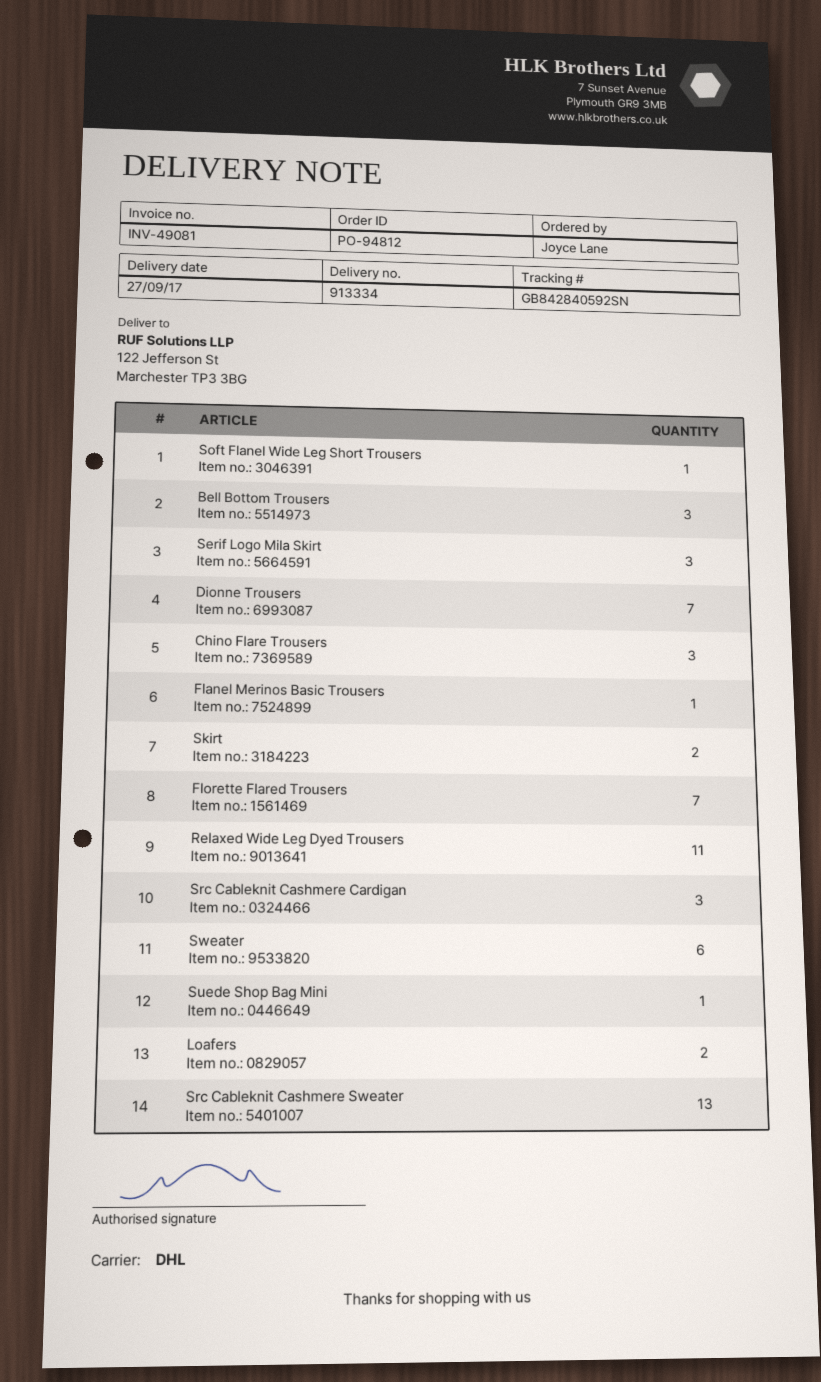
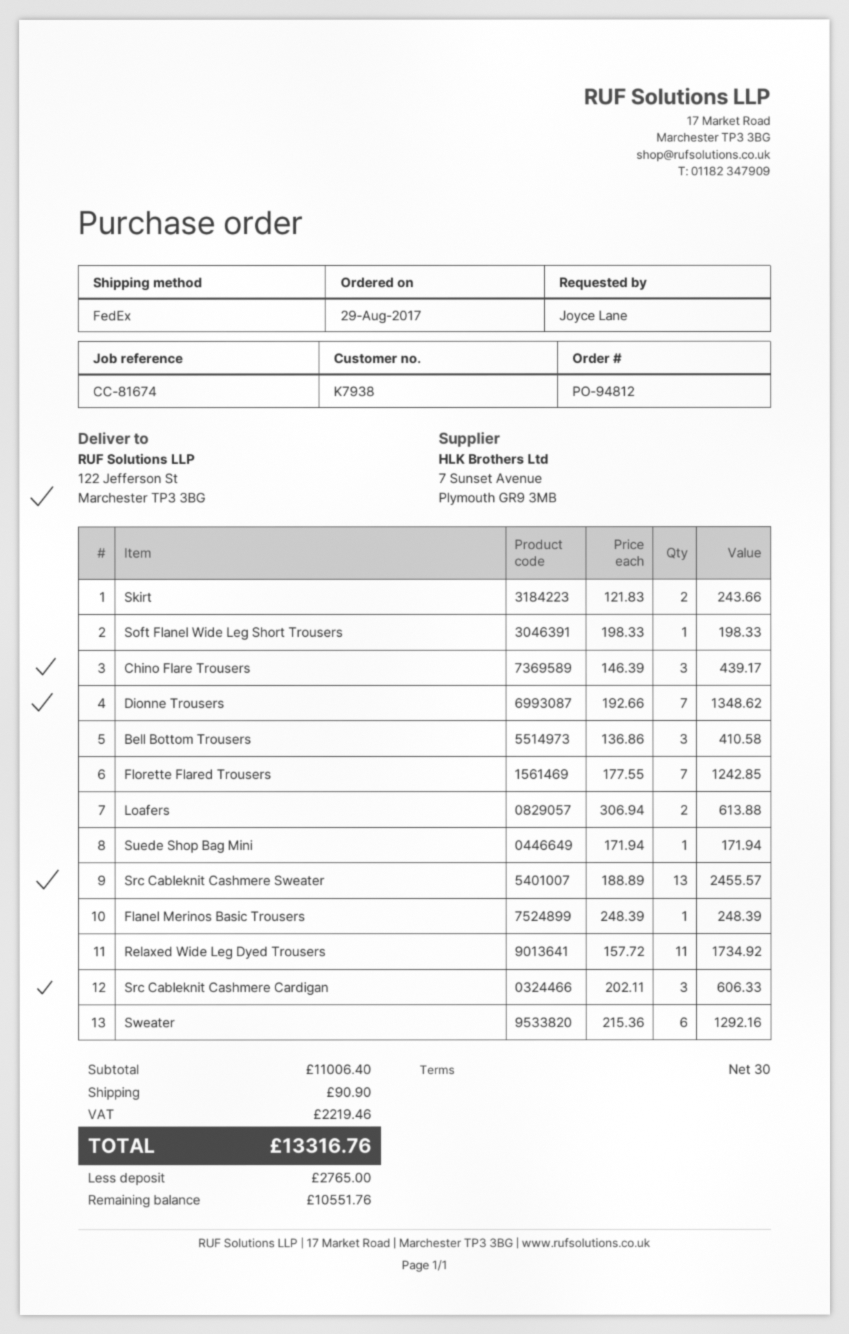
shipping method: DHL -> FedEx
Serif Logo Mila Skirt: 3 -> none

